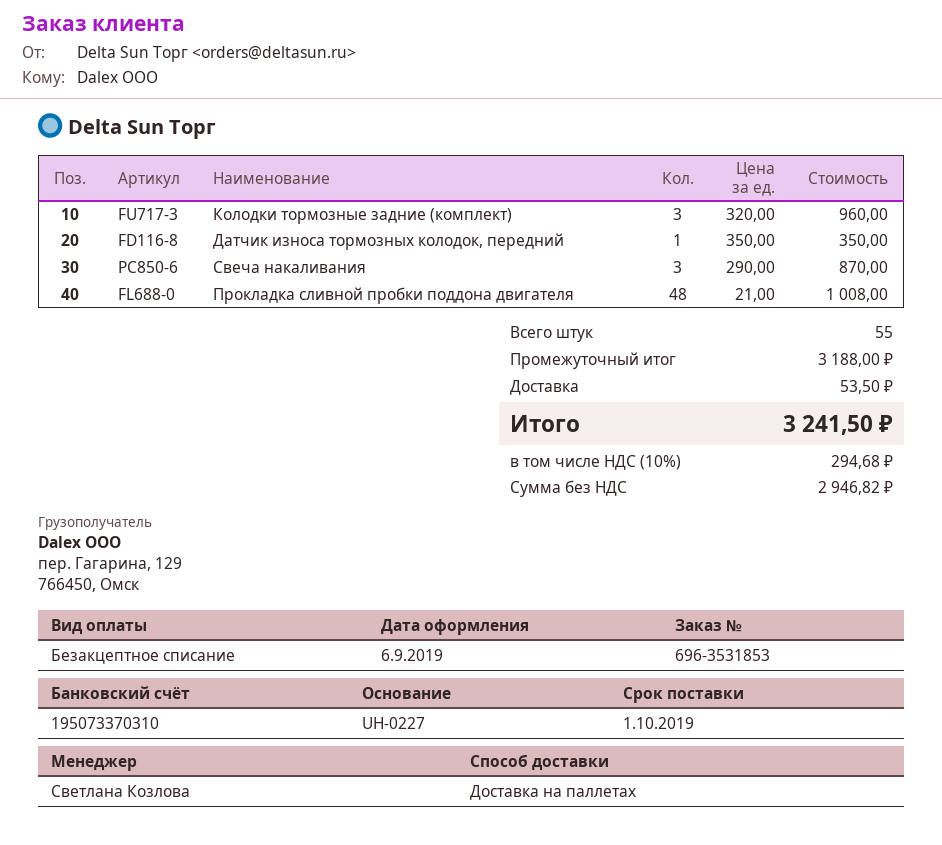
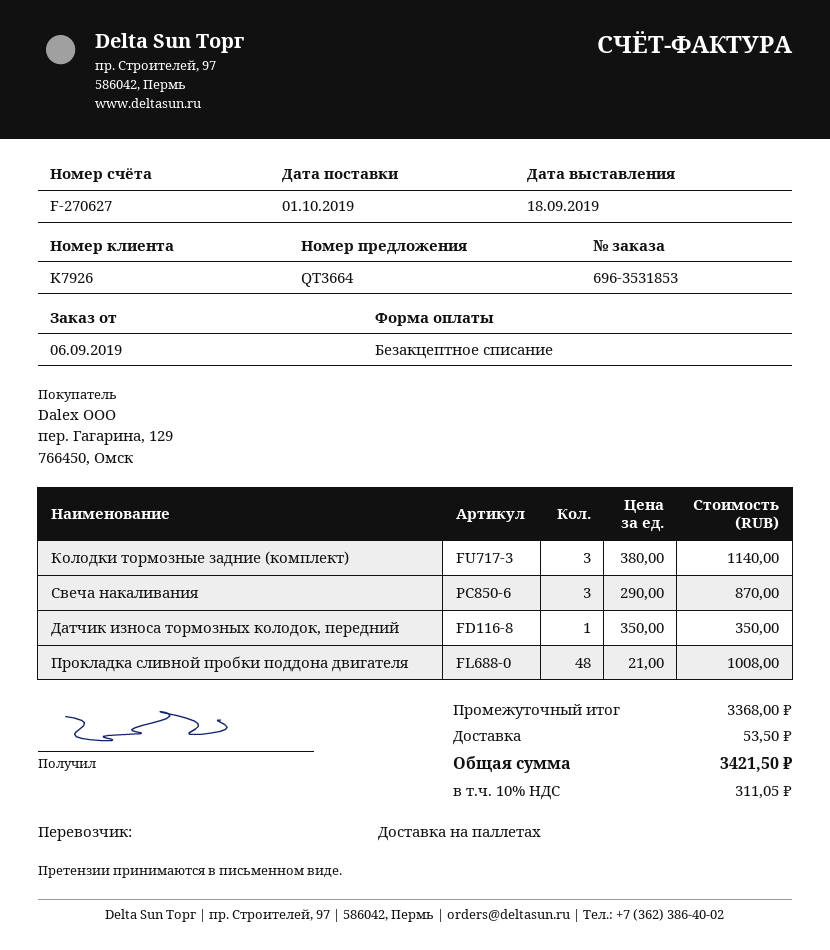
Колодки тормозные задние (комплект): 3 x 320.00 = 960.00 -> 3 x 380.00 = 1140.00
subtotal: 3188.00 -> 3368.00
tax: 10% = 294.68 -> 10% = 311.05
total: 3241.50 -> 3421.50

